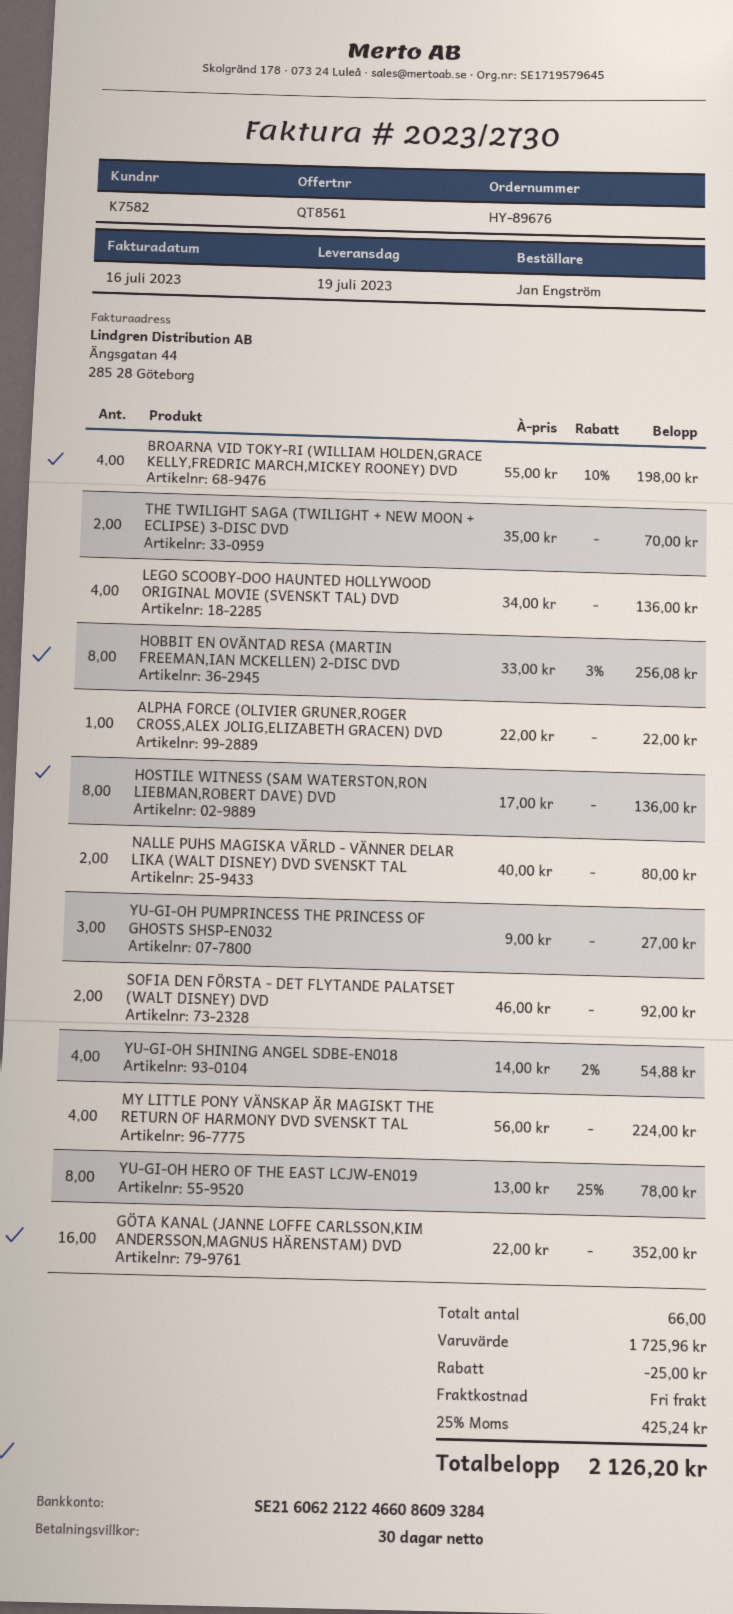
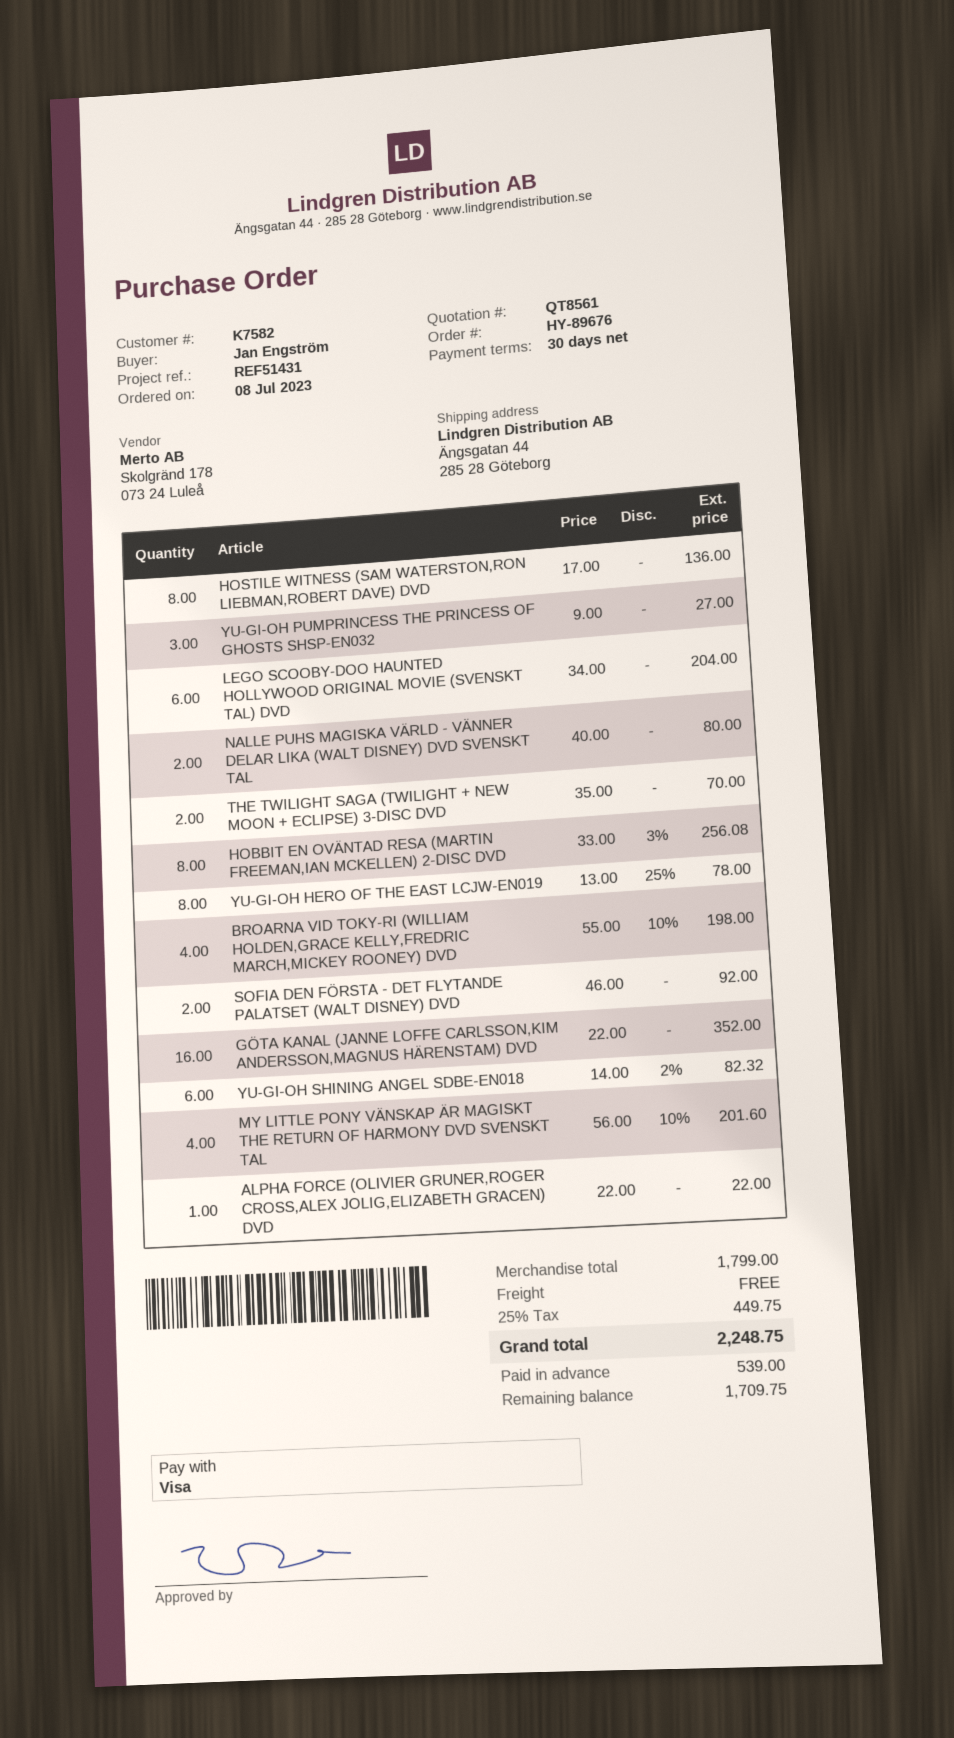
LEGO SCOOBY-DOO HAUNTED HOLLYWOOD ORIGINAL MOVIE (SVENSKT TAL) DVD: 4 x 34.00 = 136.00 -> 6 x 34.00 = 204.00
YU-GI-OH SHINING ANGEL SDBE-EN018: 4 x 14.00 - 2% = 54.88 -> 6 x 14.00 - 2% = 82.32
MY LITTLE PONY VÄNSKAP ÄR MAGISKT THE RETURN OF HARMONY DVD SVENSKT TAL: 4 x 56.00 = 224.00 -> 4 x 56.00 - 10% = 201.60
subtotal: 1725.96 -> 1799.00
discount: 25.00 -> none
tax: 25% = 425.24 -> 25% = 449.75
total: 2126.20 -> 2248.75

